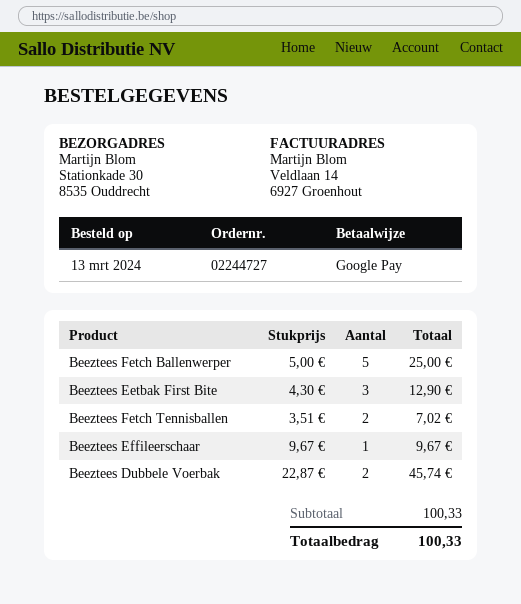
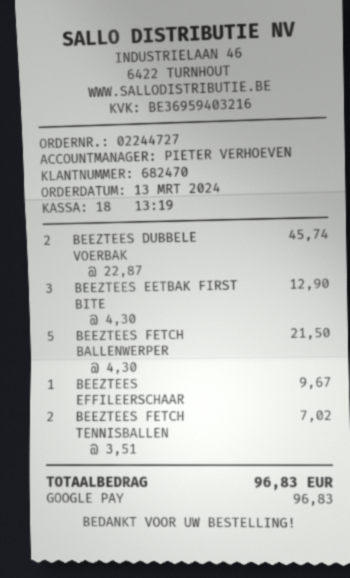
Beeztees Fetch Ballenwerper: 5 x 5.00 = 25.00 -> 5 x 4.30 = 21.50
total: 100.33 -> 96.83

